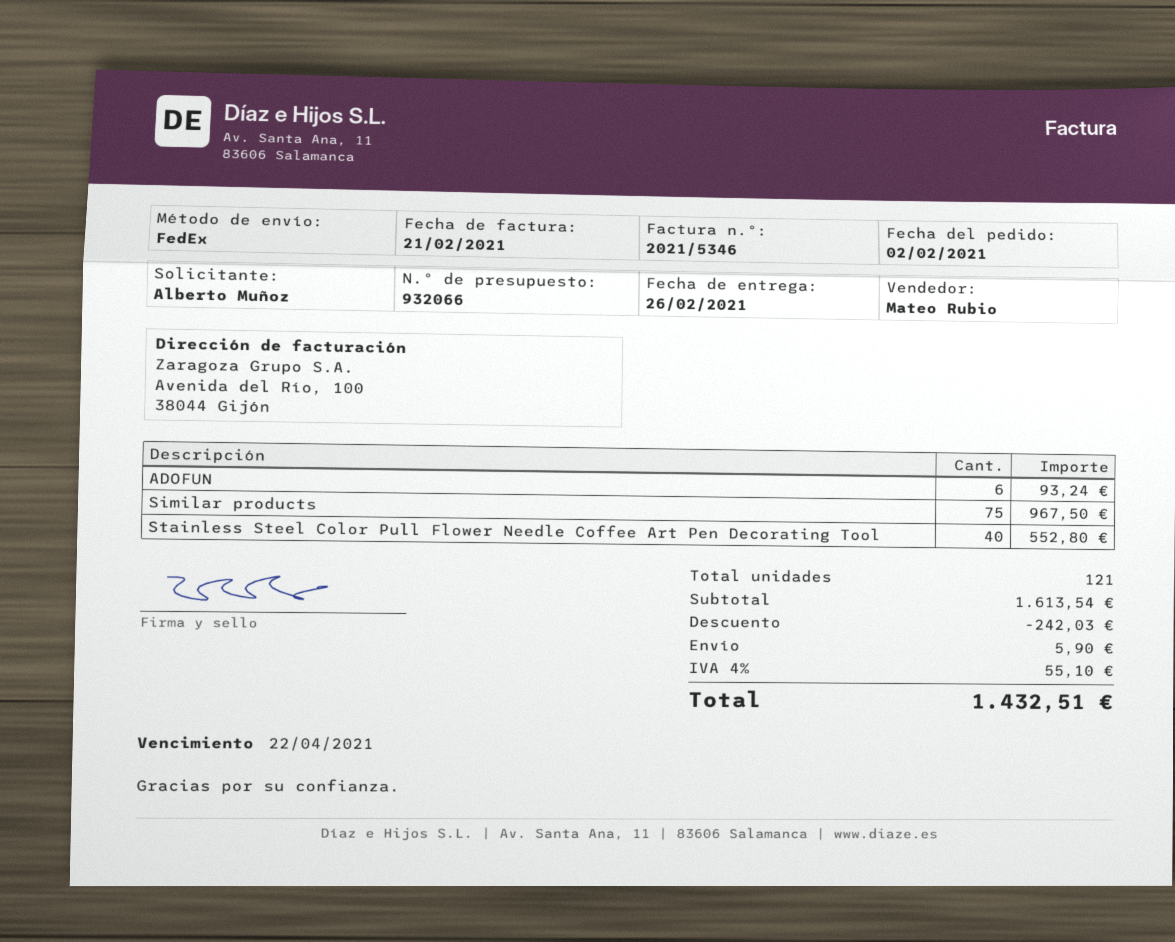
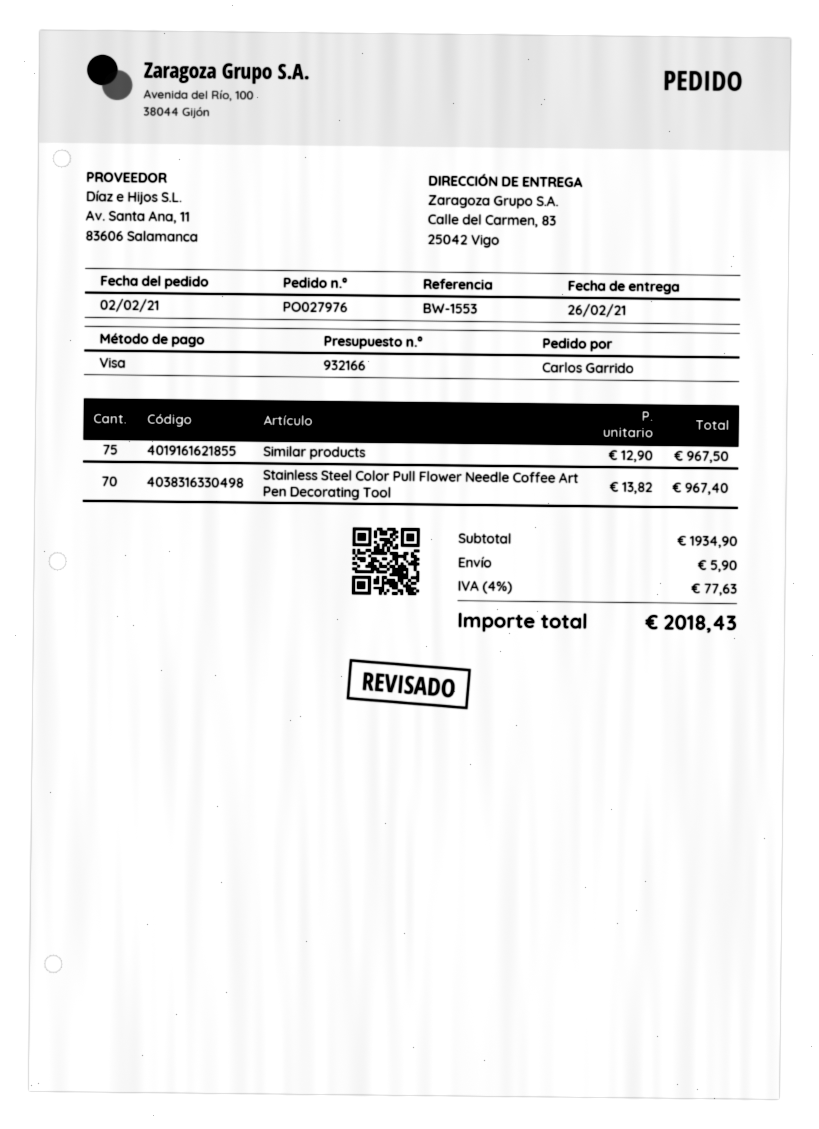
quote number: 932066 -> 932166
ordered by: Alberto Muñoz -> Carlos Garrido
ADOFUN: 6 for 93.24 -> none
Stainless Steel Color Pull Flower Needle Coffee Art Pen Decorating Tool: 40 for 552.80 -> 70 for 967.40
subtotal: 1613.54 -> 1934.90
discount: 242.03 -> none
tax: 4% = 55.10 -> 4% = 77.63
total: 1432.51 -> 2018.43

